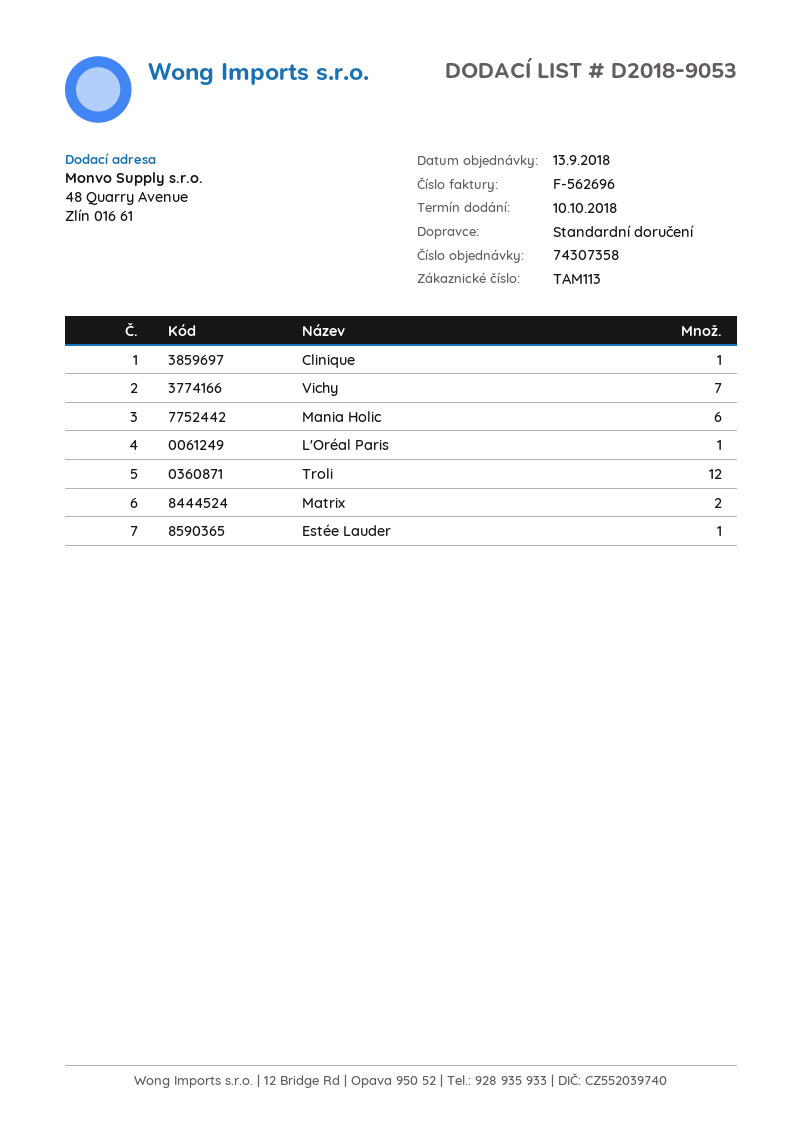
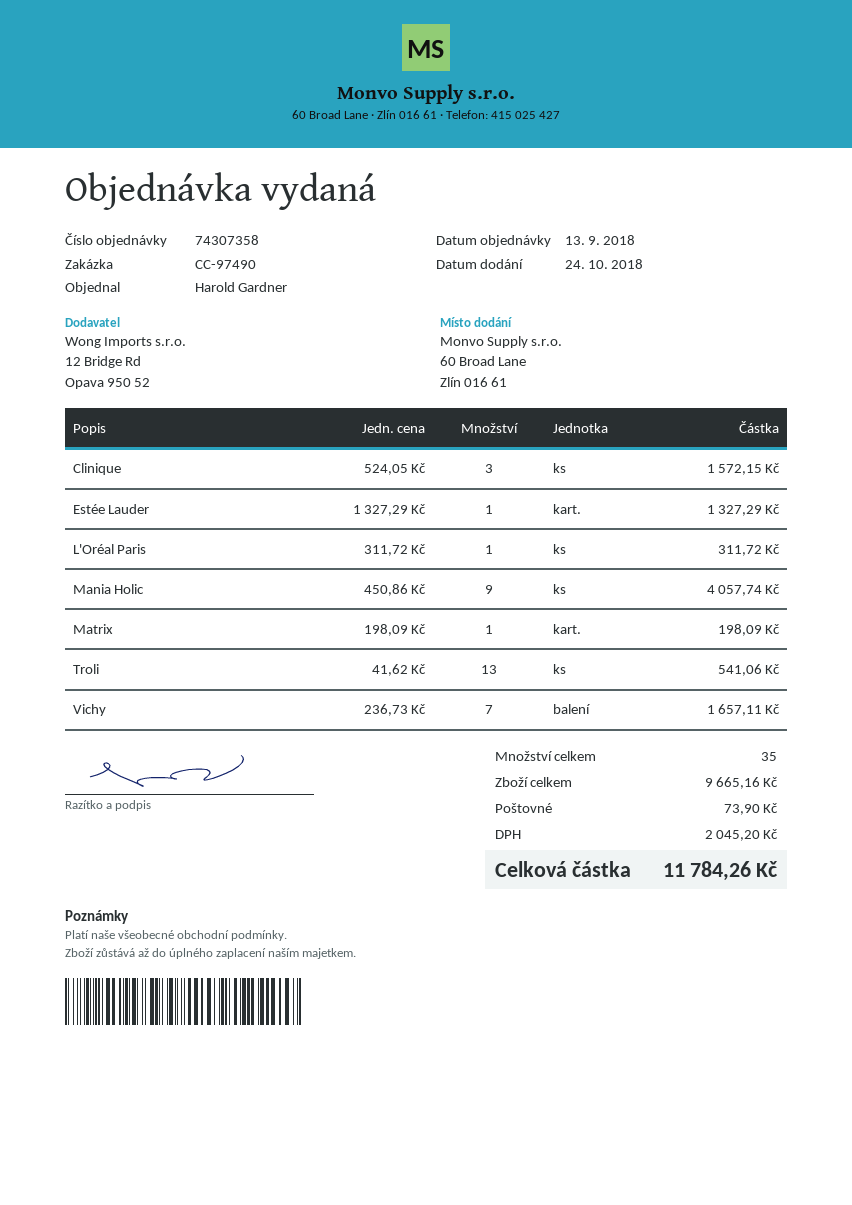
delivery date: 2018-10-10 -> 2018-10-24
ship to: 48 Quarry Avenue, Zlín 016 61 -> 60 Broad Lane, Zlín 016 61
Clinique: 1 -> 3
Mania Holic: 6 -> 9
Troli: 12 -> 13
Matrix: 2 -> 1

